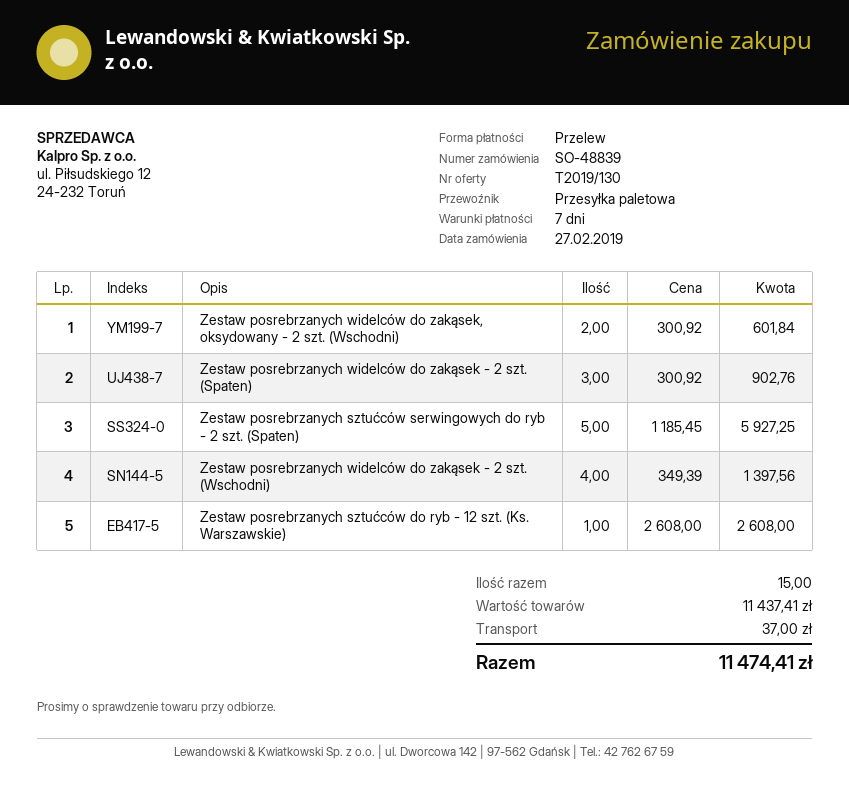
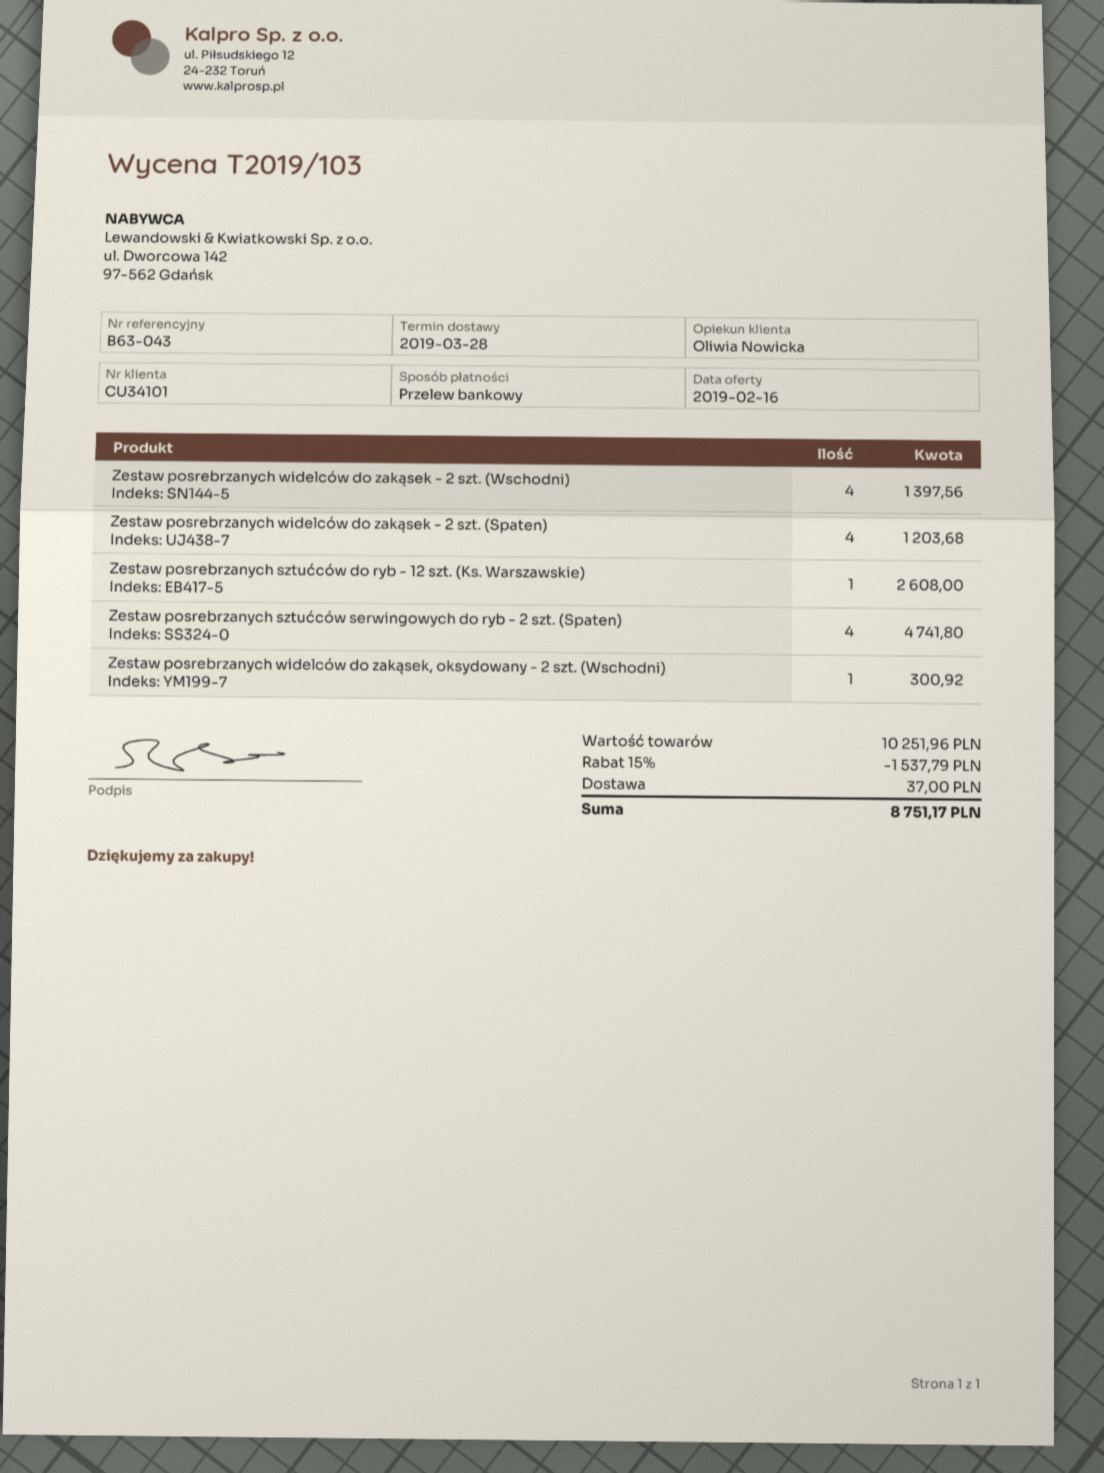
quote number: T2019/130 -> T2019/103
Zestaw posrebrzanych widelców do zakąsek, oksydowany - 2 szt. (Wschodni): 2 for 601.84 -> 1 for 300.92
Zestaw posrebrzanych widelców do zakąsek - 2 szt. (Spaten): 3 for 902.76 -> 4 for 1203.68
Zestaw posrebrzanych sztućców serwingowych do ryb - 2 szt. (Spaten): 5 for 5927.25 -> 4 for 4741.80
subtotal: 11437.41 -> 10251.96
discount: none -> 15% = 1537.79
total: 11474.41 -> 8751.17

